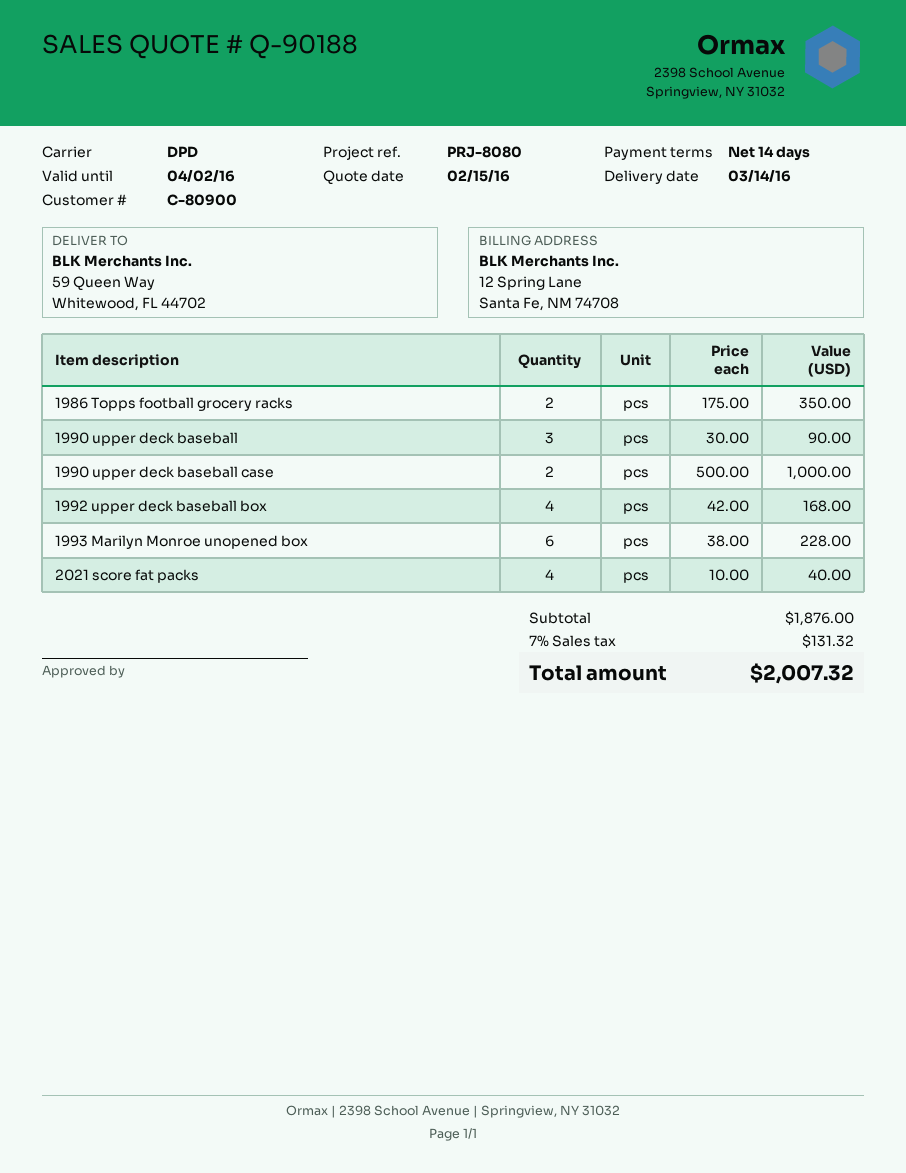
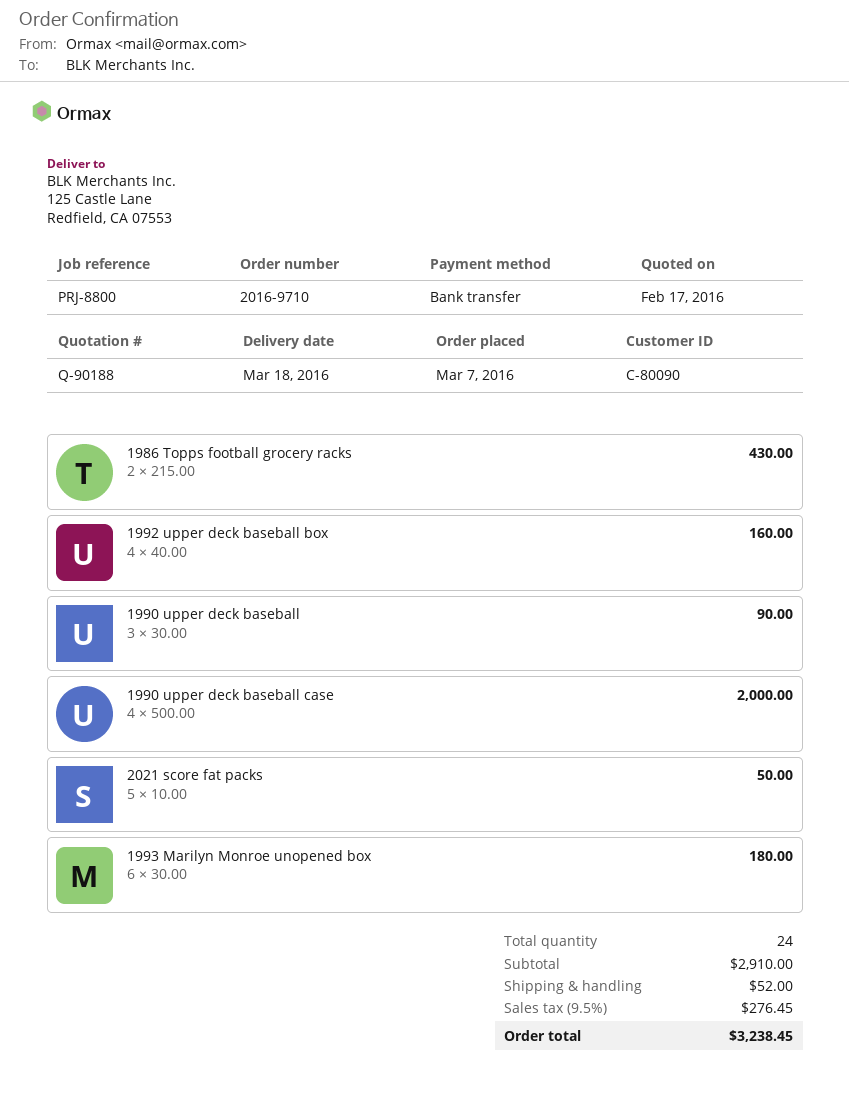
quote date: 2016-02-15 -> 2016-02-17
delivery date: 2016-03-14 -> 2016-03-18
customer number: C-80900 -> C-80090
reference: PRJ-8080 -> PRJ-8800
ship to: 59 Queen Way, Whitewood, FL 44702 -> 125 Castle Lane, Redfield, CA 07553
1986 Topps football grocery racks: 2 x 175.00 = 350.00 -> 2 x 215.00 = 430.00
1990 upper deck baseball case: 2 x 500.00 = 1000.00 -> 4 x 500.00 = 2000.00
1992 upper deck baseball box: 4 x 42.00 = 168.00 -> 4 x 40.00 = 160.00
1993 Marilyn Monroe unopened box: 6 x 38.00 = 228.00 -> 6 x 30.00 = 180.00
2021 score fat packs: 4 x 10.00 = 40.00 -> 5 x 10.00 = 50.00
subtotal: 1876.00 -> 2910.00
shipping: none -> 52.00
tax: 7% = 131.32 -> 9.5% = 276.45
total: 2007.32 -> 3238.45

